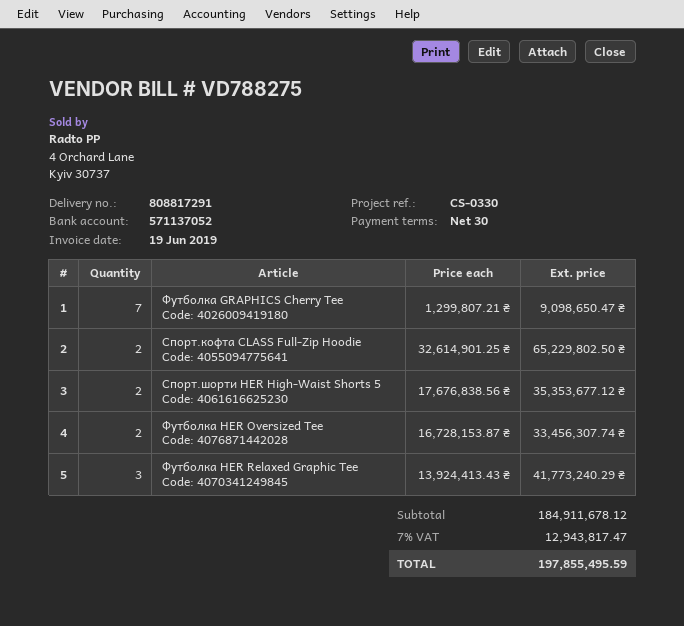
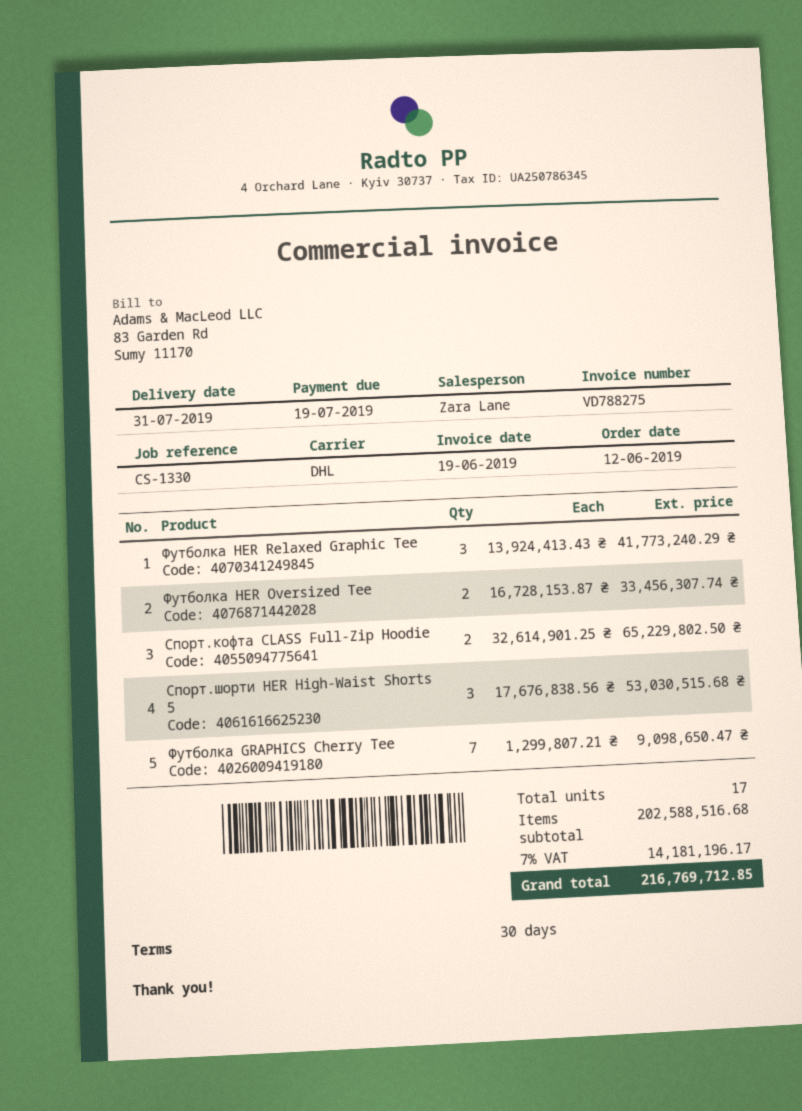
reference: CS-0330 -> CS-1330
Спорт.шорти HER High-Waist Shorts 5: 2 x 17676838.56 = 35353677.12 -> 3 x 17676838.56 = 53030515.68
subtotal: 184911678.12 -> 202588516.68
tax: 7% = 12943817.47 -> 7% = 14181196.17
total: 197855495.59 -> 216769712.85

